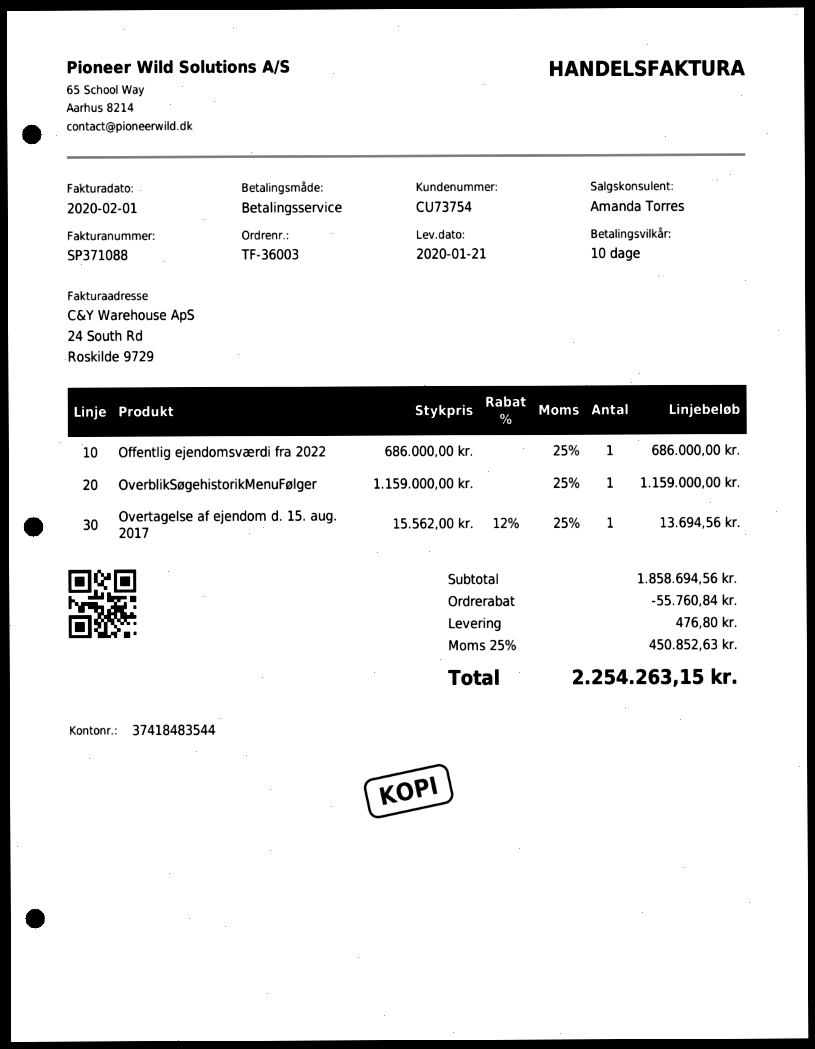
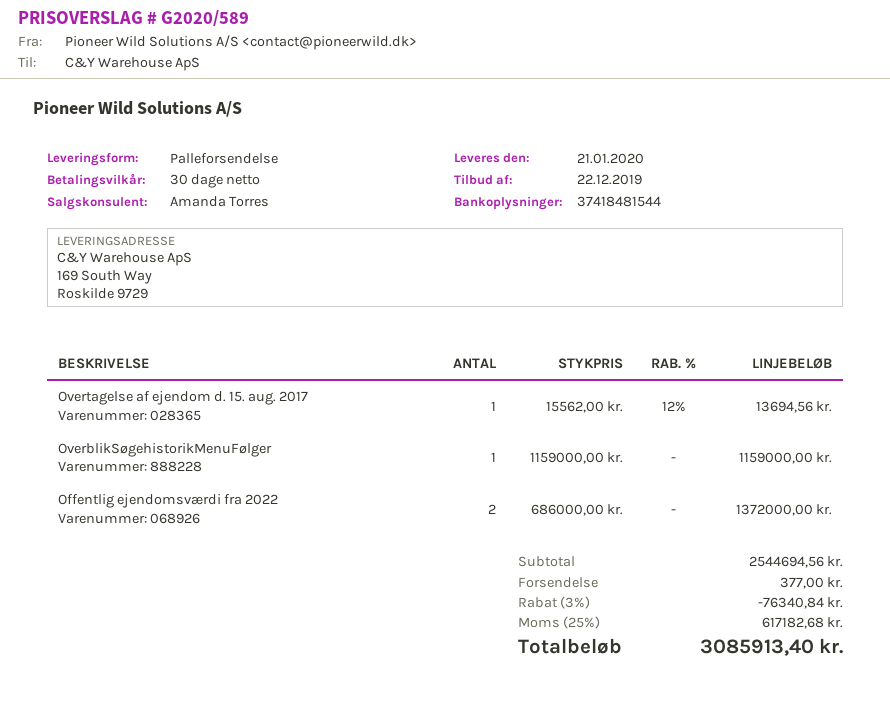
payment terms: 10 days -> 30 days
bank account: 37418483544 -> 37418481544
Offentlig ejendomsværdi fra 2022: 1 x 686000.00 = 686000.00 -> 2 x 686000.00 = 1372000.00
subtotal: 1858694.56 -> 2544694.56
discount: 55760.84 -> 76340.84
shipping: 476.80 -> 377.00
tax: 25% = 450852.63 -> 25% = 617182.68
total: 2254263.15 -> 3085913.40

